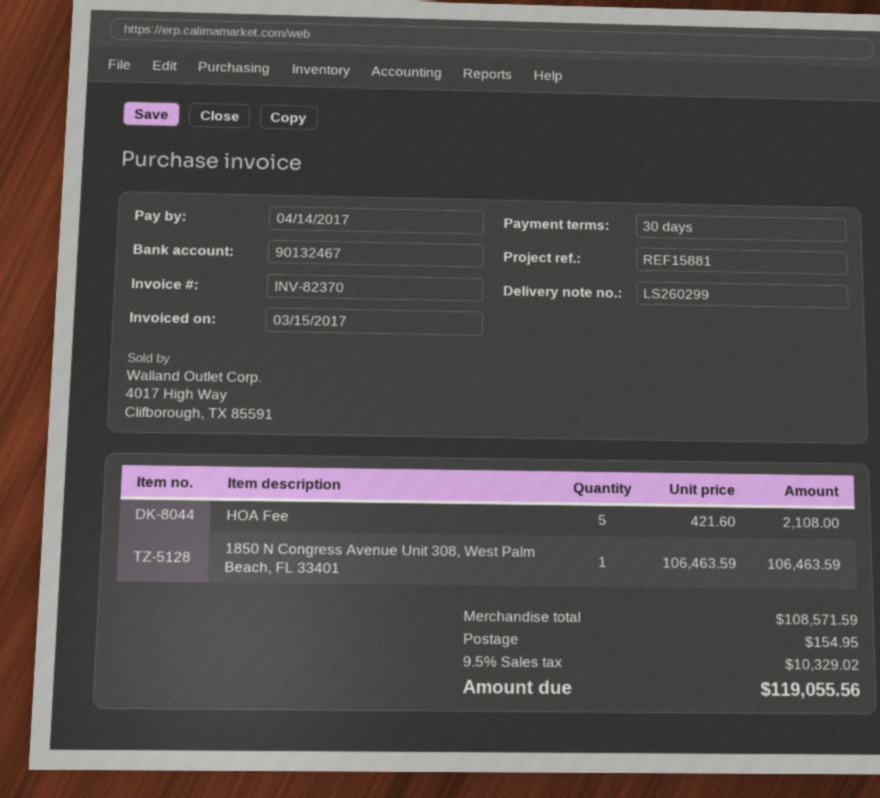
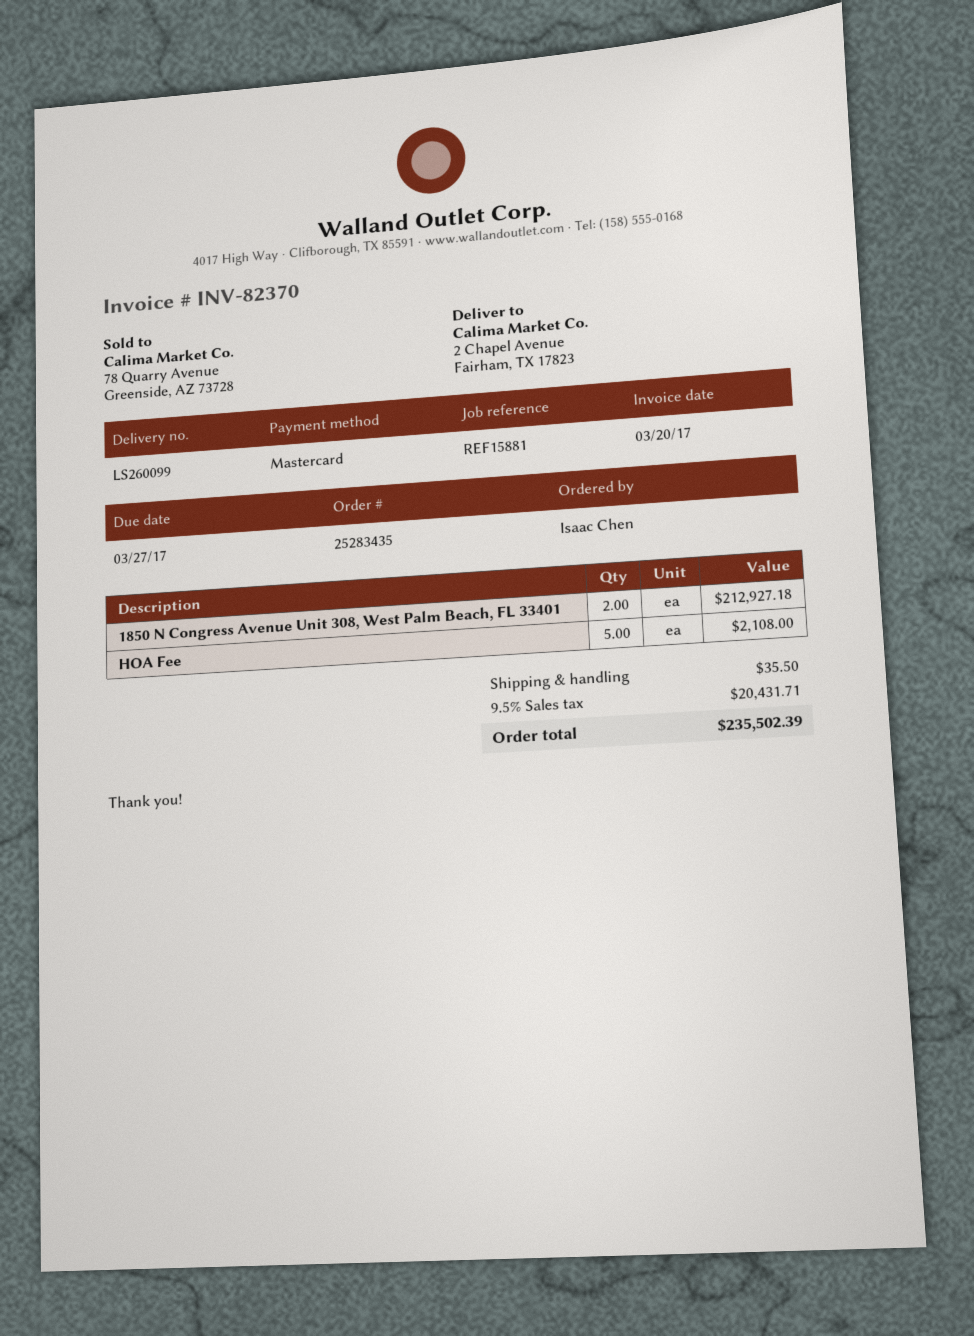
delivery note number: LS260299 -> LS260099
invoice date: 2017-03-15 -> 2017-03-20
due date: 2017-04-14 -> 2017-03-27
1850 N Congress Avenue Unit 308, West Palm Beach, FL 33401: 1 for 106463.59 -> 2 for 212927.18
shipping: 154.95 -> 35.50
tax: 9.5% = 10329.02 -> 9.5% = 20431.71
total: 119055.56 -> 235502.39

